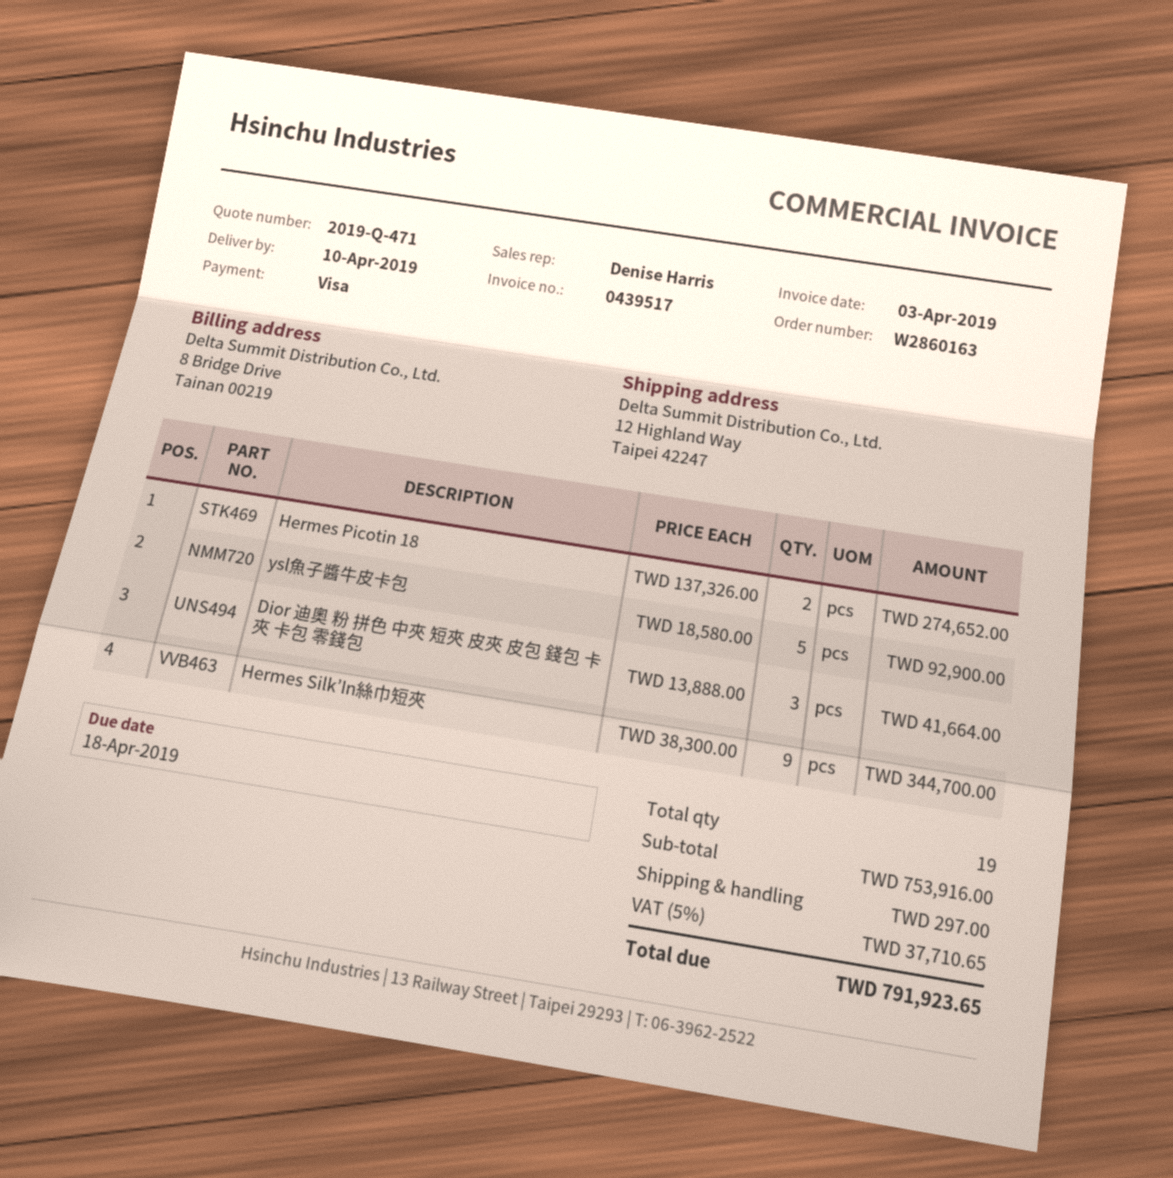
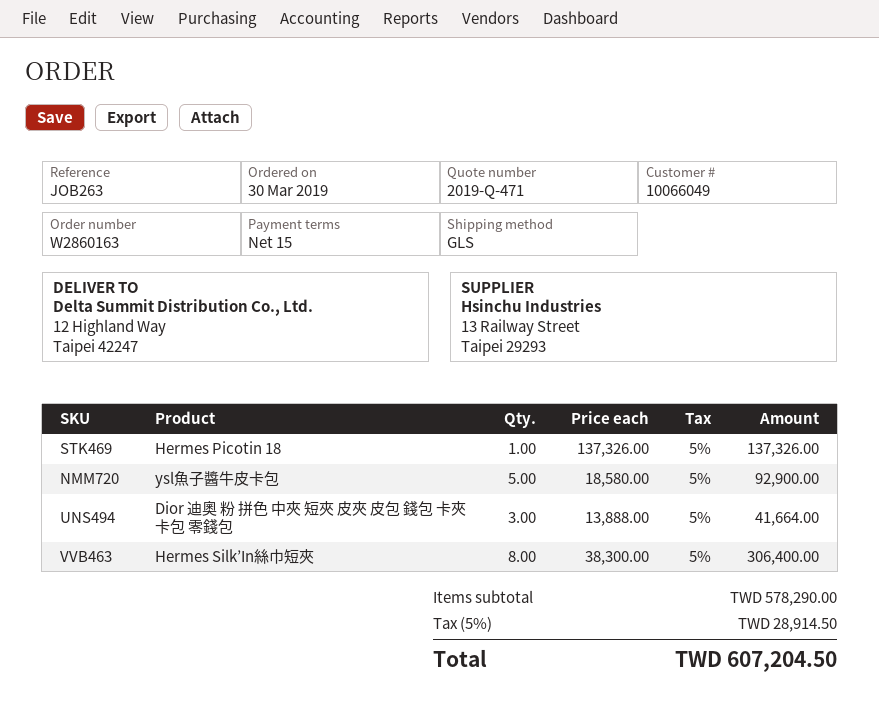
Hermes Picotin 18: 2 x 137326.00 = 274652.00 -> 1 x 137326.00 = 137326.00
Hermes Silk’In絲巾短夾: 9 x 38300.00 = 344700.00 -> 8 x 38300.00 = 306400.00
subtotal: 753916.00 -> 578290.00
shipping: 297.00 -> none
tax: 5% = 37710.65 -> 5% = 28914.50
total: 791923.65 -> 607204.50

